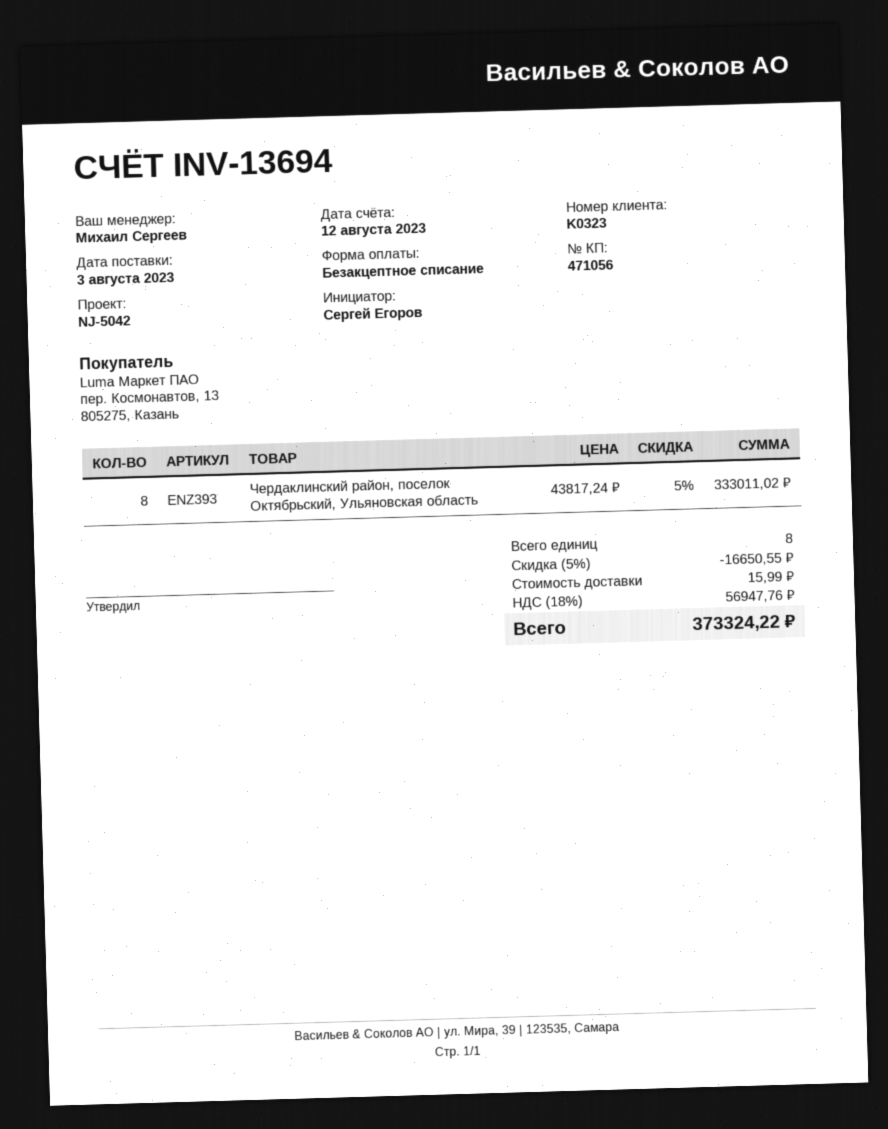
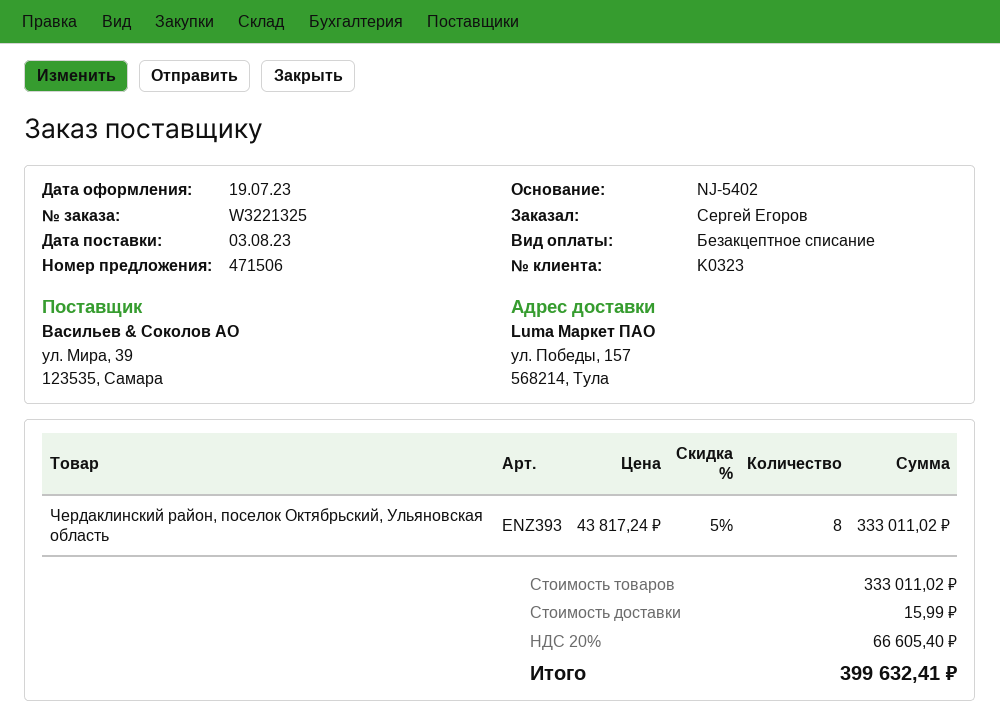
quote number: 471056 -> 471506
reference: NJ-5042 -> NJ-5402
discount: 5% = 16650.55 -> none
tax: 18% = 56947.76 -> 20% = 66605.40
total: 373324.22 -> 399632.41

